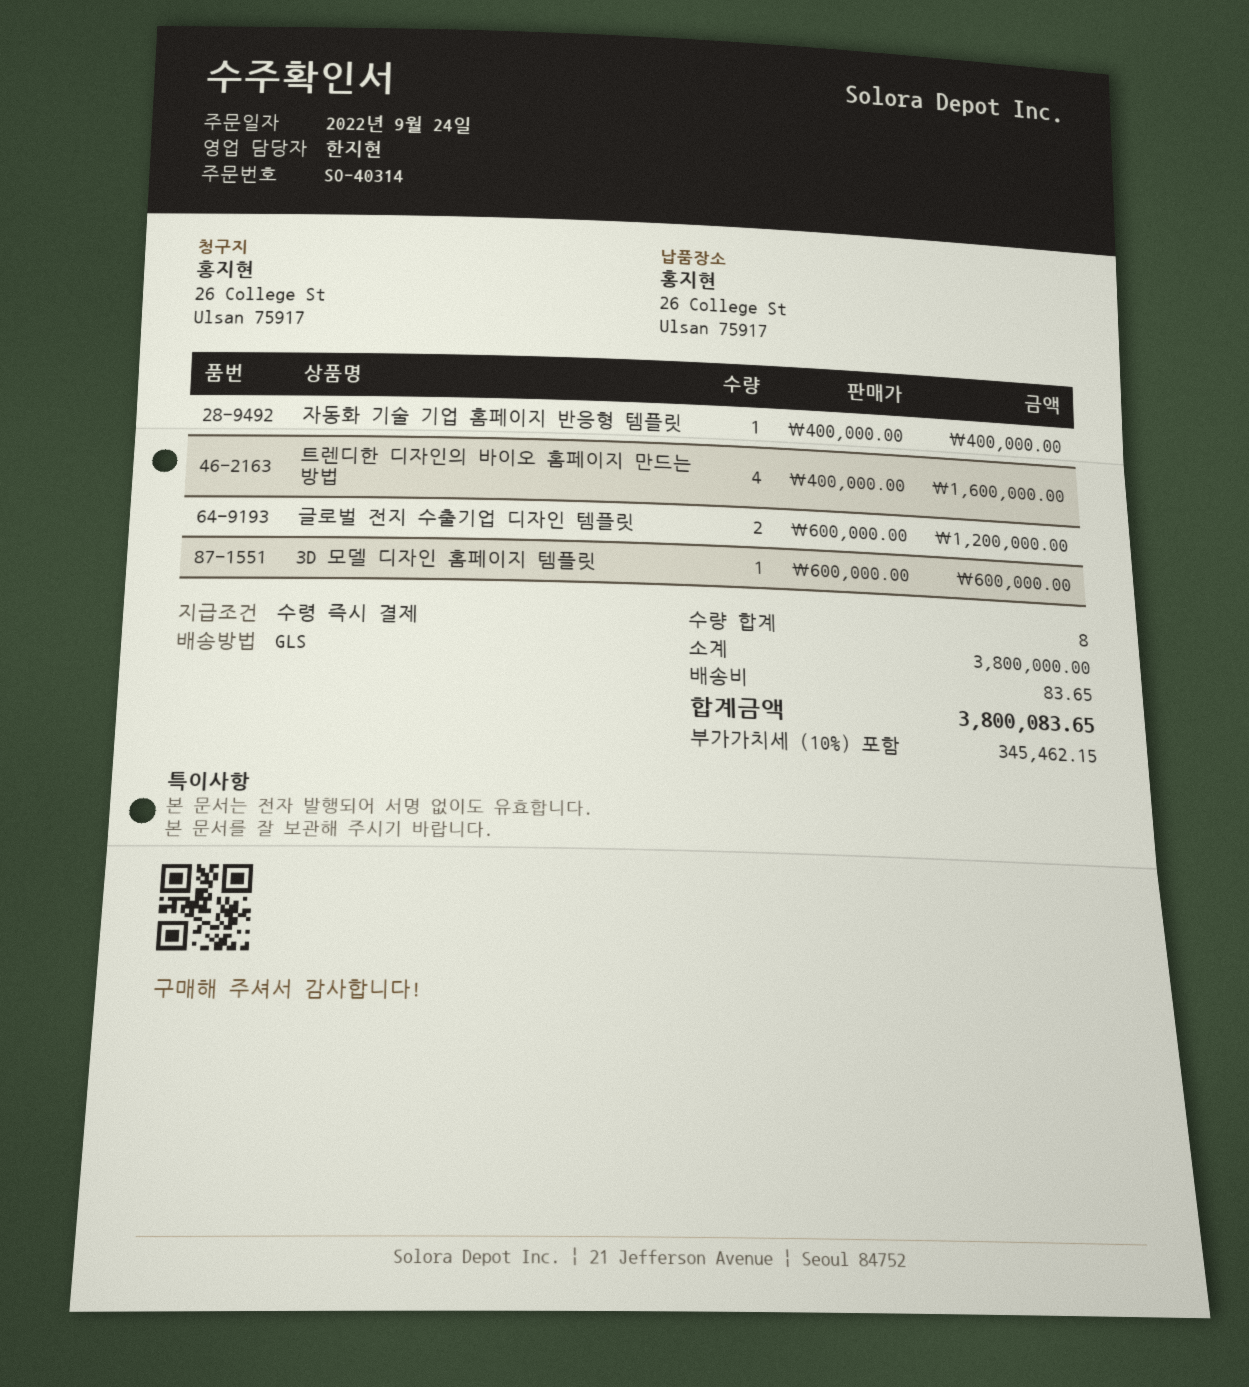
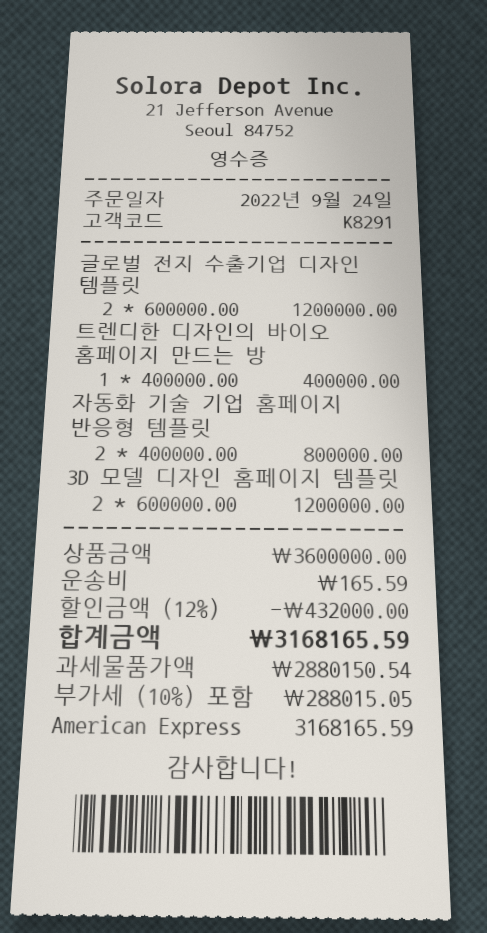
자동화 기술 기업 홈페이지 반응형 템플릿: 1 x 400000.00 = 400000.00 -> 2 x 400000.00 = 800000.00
트렌디한 디자인의 바이오 홈페이지 만드는 방법: 4 x 400000.00 = 1600000.00 -> 1 x 400000.00 = 400000.00
3D 모델 디자인 홈페이지 템플릿: 1 x 600000.00 = 600000.00 -> 2 x 600000.00 = 1200000.00
subtotal: 3800000.00 -> 3600000.00
discount: none -> 12% = 432000.00
shipping: 83.65 -> 165.59
tax: 10% = 345462.15 -> 10% = 288015.05
total: 3800083.65 -> 3168165.59

